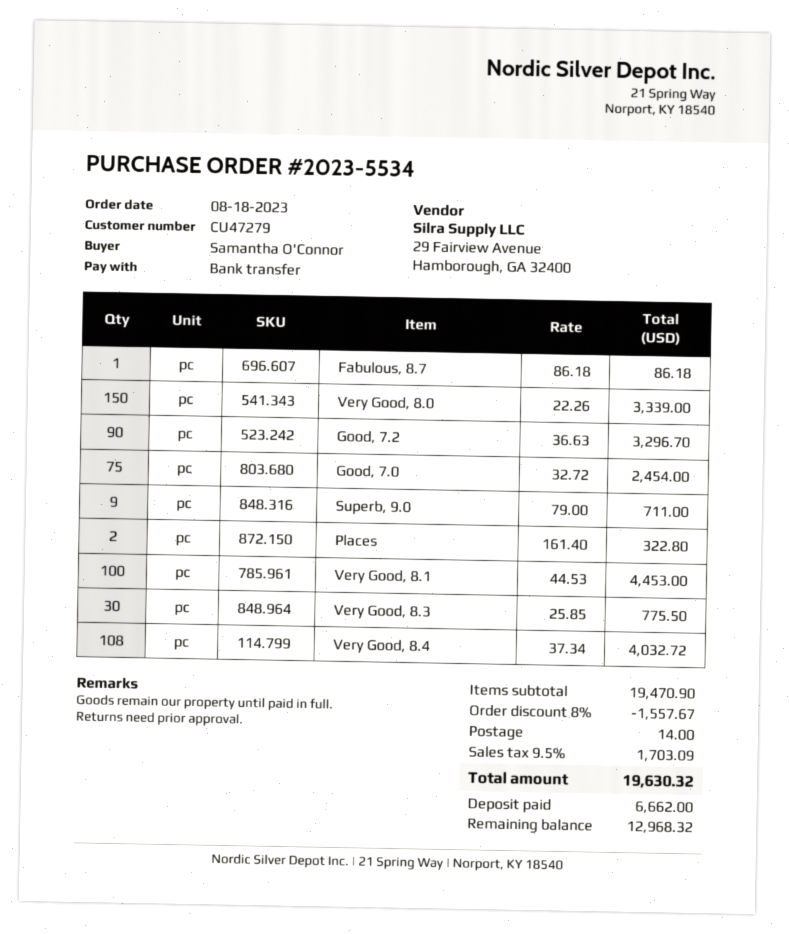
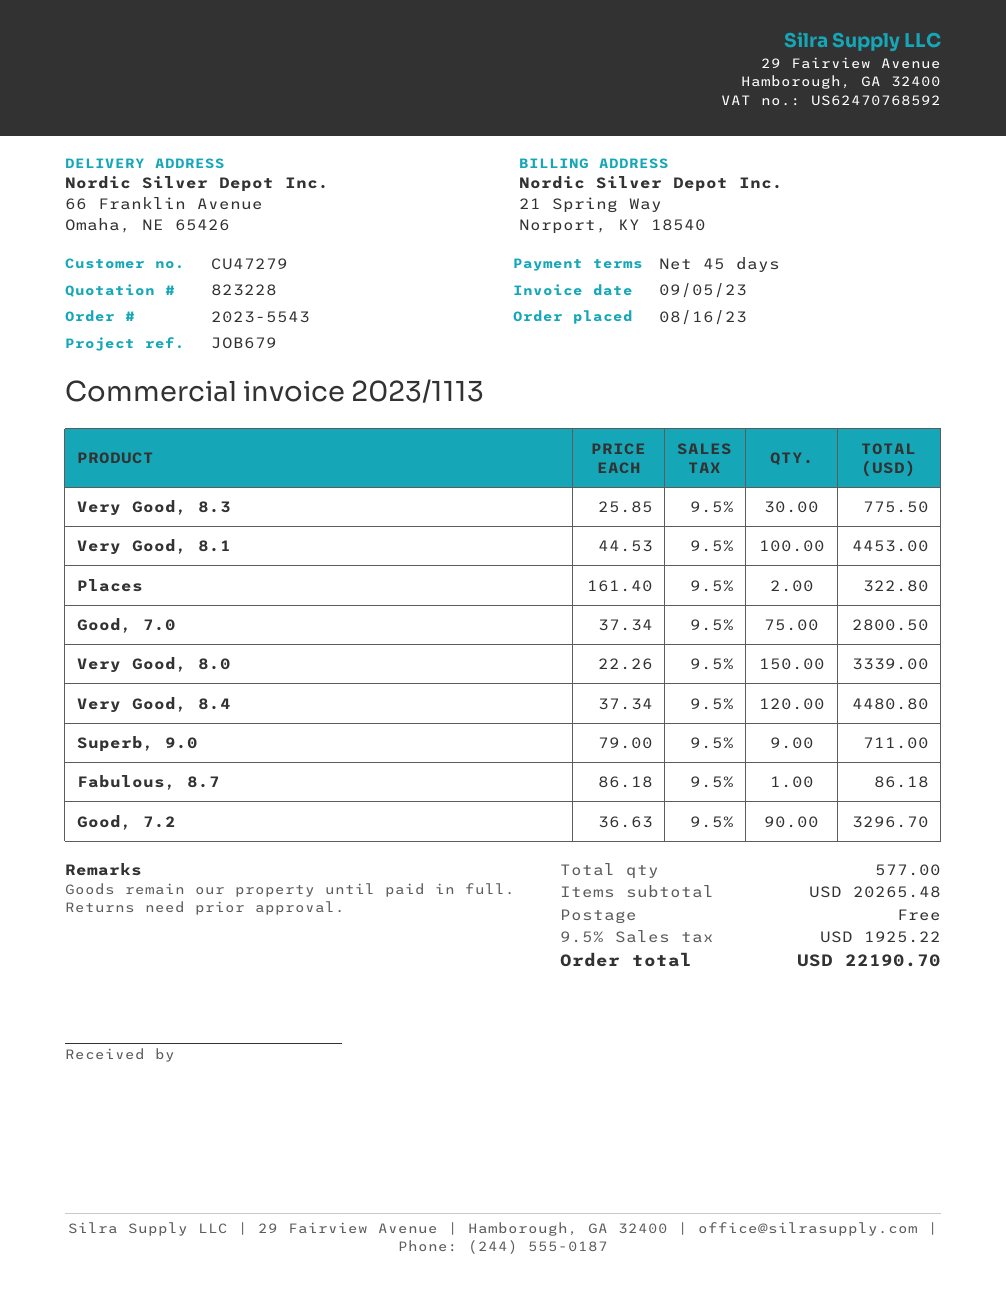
order number: 2023-5534 -> 2023-5543
order date: 2023-08-18 -> 2023-08-16
Good, 7.0: 75 x 32.72 = 2454.00 -> 75 x 37.34 = 2800.50
Very Good, 8.4: 108 x 37.34 = 4032.72 -> 120 x 37.34 = 4480.80
subtotal: 19470.90 -> 20265.48
discount: 8% = 1557.67 -> none
shipping: 14.00 -> 0.00
tax: 9.5% = 1703.09 -> 9.5% = 1925.22
total: 19630.32 -> 22190.70

